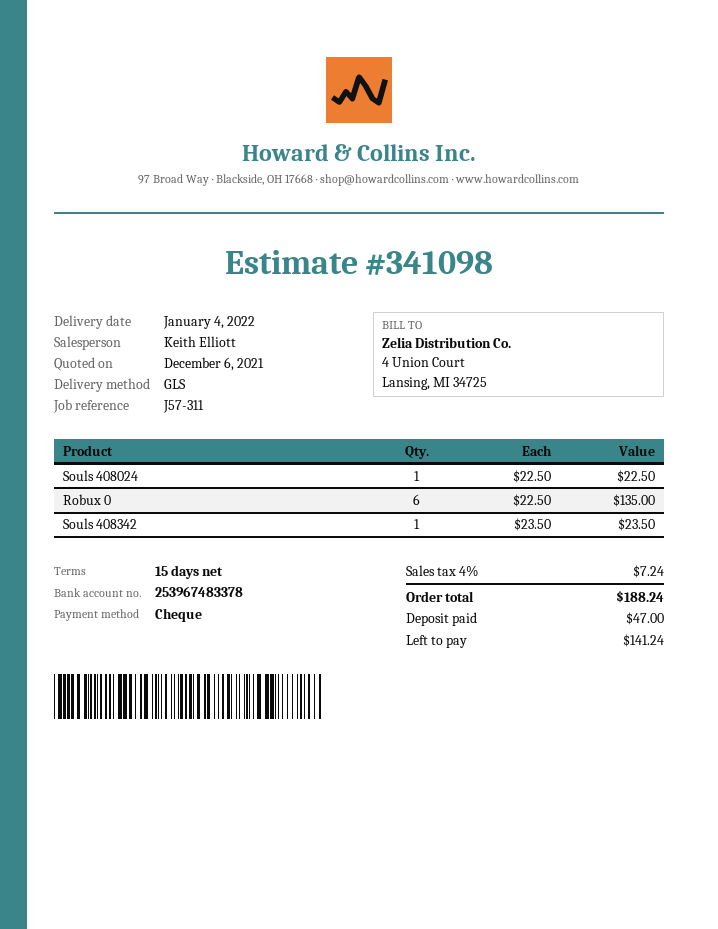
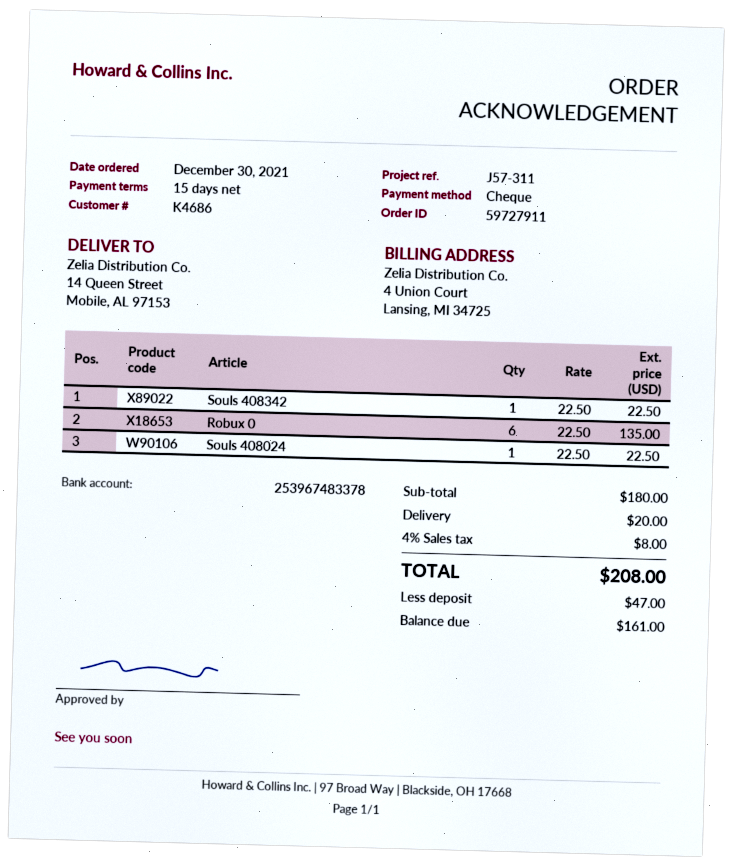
Souls 408342: 1 x 23.50 = 23.50 -> 1 x 22.50 = 22.50
shipping: none -> 20.00
tax: 4% = 7.24 -> 4% = 8.00
total: 188.24 -> 208.00
balance: 141.24 -> 161.00

